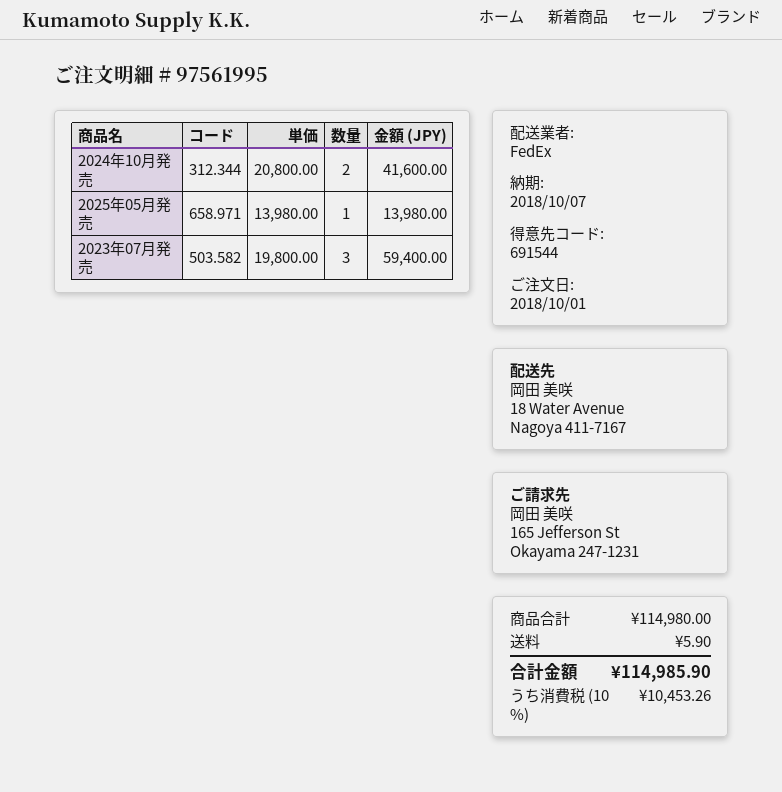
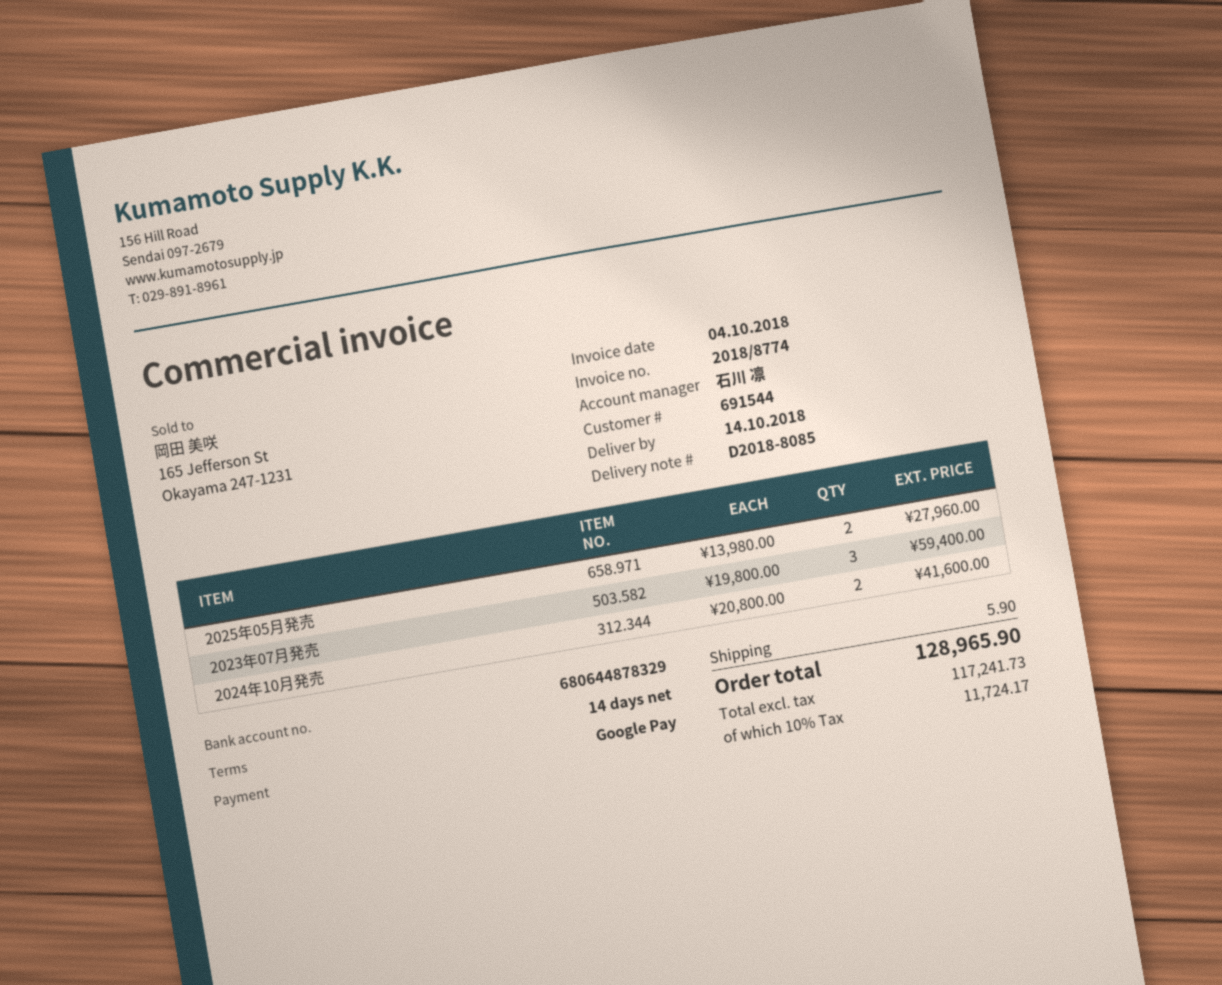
delivery date: 2018-10-07 -> 2018-10-14
2025年05月発売: 1 x 13980.00 = 13980.00 -> 2 x 13980.00 = 27960.00
tax: 10% = 10453.26 -> 10% = 11724.17
total: 114985.90 -> 128965.90

